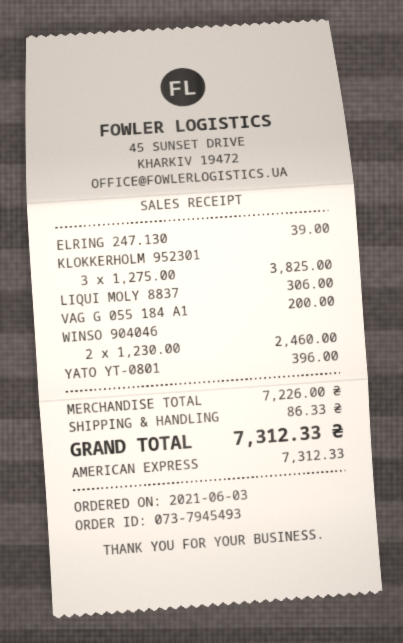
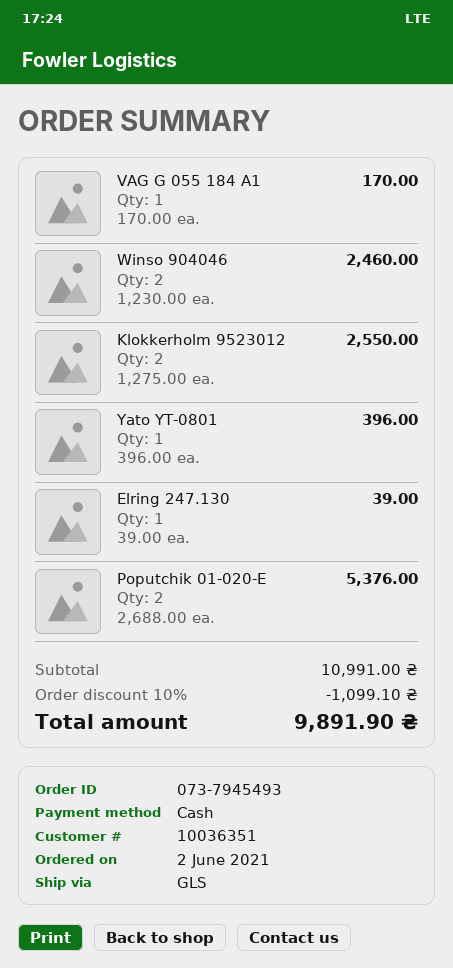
order date: 2021-06-03 -> 2021-06-02
payment method: American Express -> cash
KLOKKERHOLM 952301: 3 x 1275.00 = 3825.00 -> 2 x 1275.00 = 2550.00
LIQUI MOLY 8837: 1 x 306.00 = 306.00 -> none
VAG G 055 184 A1: 1 x 200.00 = 200.00 -> 1 x 170.00 = 170.00
Poputchik 01-020-Е: none -> 2 x 2688.00 = 5376.00
subtotal: 7226.00 -> 10991.00
discount: none -> 10% = 1099.10
shipping: 86.33 -> none
total: 7312.33 -> 9891.90

